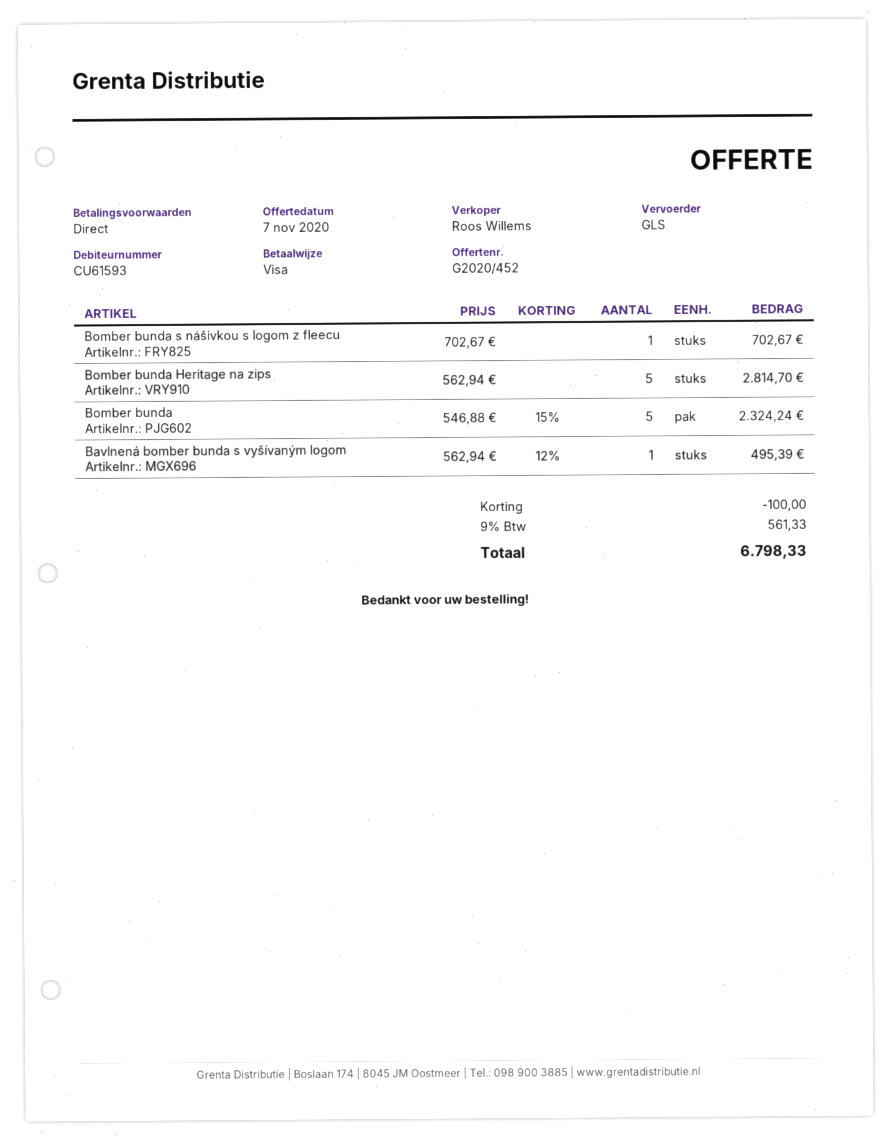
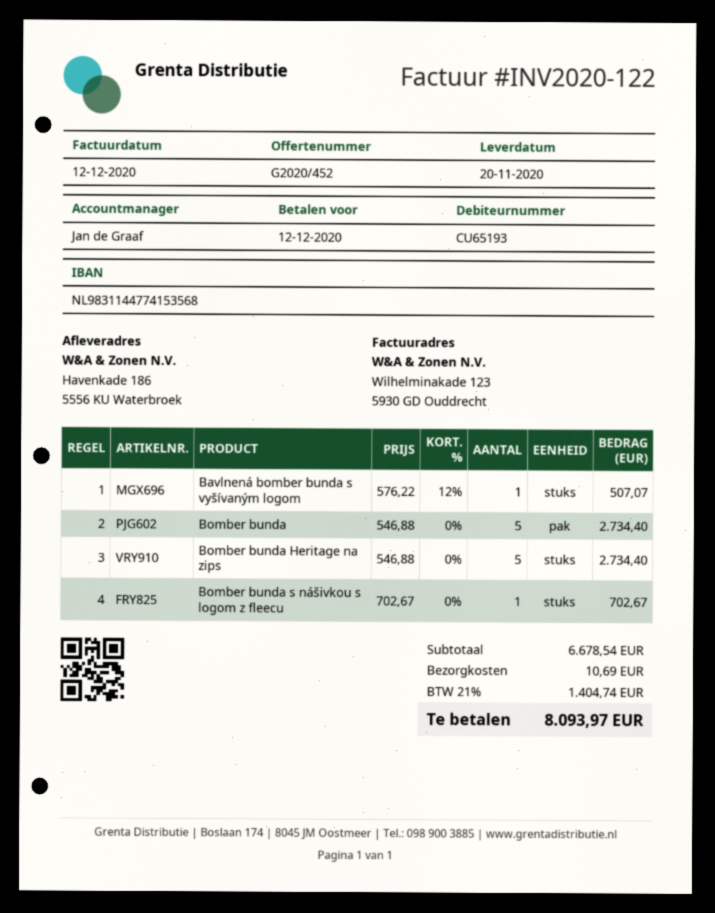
customer number: CU61593 -> CU65193
sales rep: Roos Willems -> Jan de Graaf
Bomber bunda Heritage na zips: 5 x 562.94 = 2814.70 -> 5 x 546.88 = 2734.40
Bomber bunda: 5 x 546.88 - 15% = 2324.24 -> 5 x 546.88 = 2734.40
Bavlnená bomber bunda s vyšívaným logom: 1 x 562.94 - 12% = 495.39 -> 1 x 576.22 - 12% = 507.07
discount: 100.00 -> none
shipping: none -> 10.69
tax: 9% = 561.33 -> 21% = 1404.74
total: 6798.33 -> 8093.97

